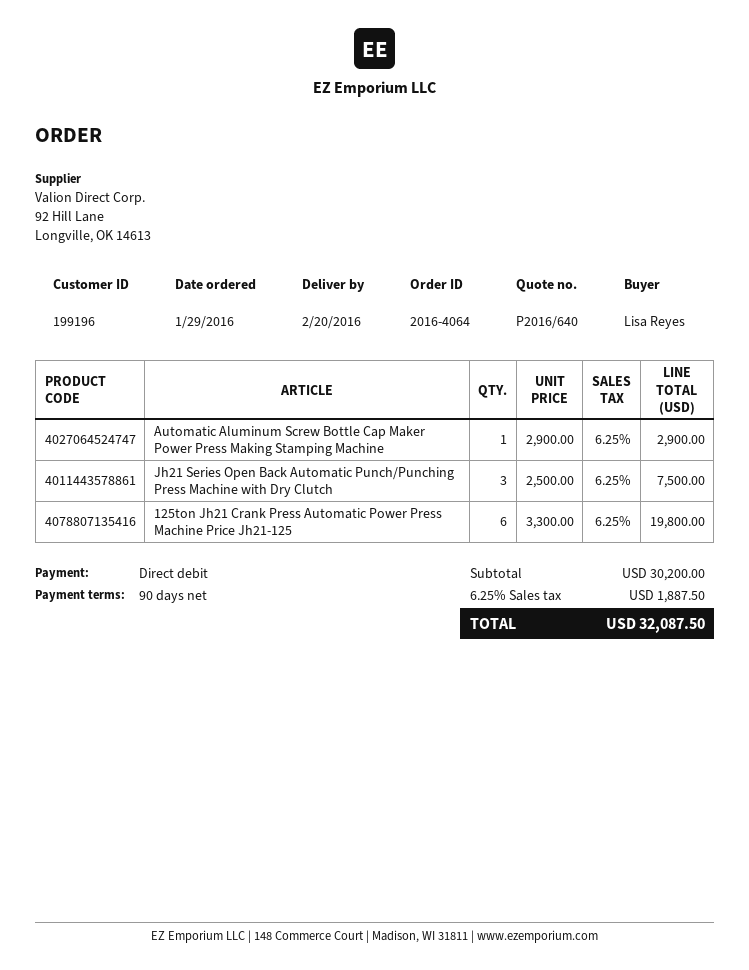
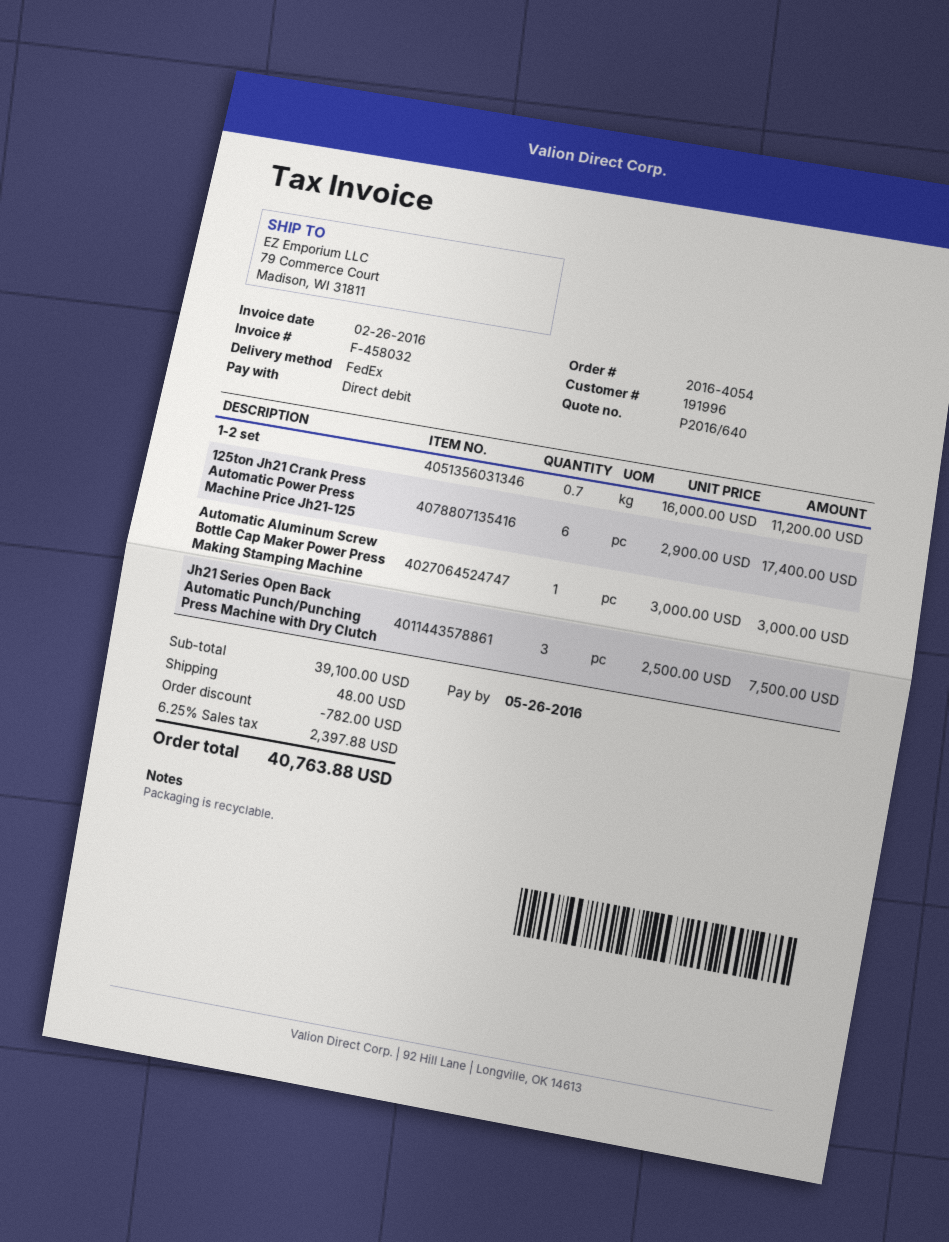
order number: 2016-4064 -> 2016-4054
customer number: 199196 -> 191996
Automatic Aluminum Screw Bottle Cap Maker Power Press Making Stamping Machine: 1 x 2900.00 = 2900.00 -> 1 x 3000.00 = 3000.00
125ton Jh21 Crank Press Automatic Power Press Machine Price Jh21-125: 6 x 3300.00 = 19800.00 -> 6 x 2900.00 = 17400.00
1-2 set: none -> 0.7 x 16000.00 = 11200.00
subtotal: 30200.00 -> 39100.00
discount: none -> 782.00
shipping: none -> 48.00
tax: 6.25% = 1887.50 -> 6.25% = 2397.88
total: 32087.50 -> 40763.88

